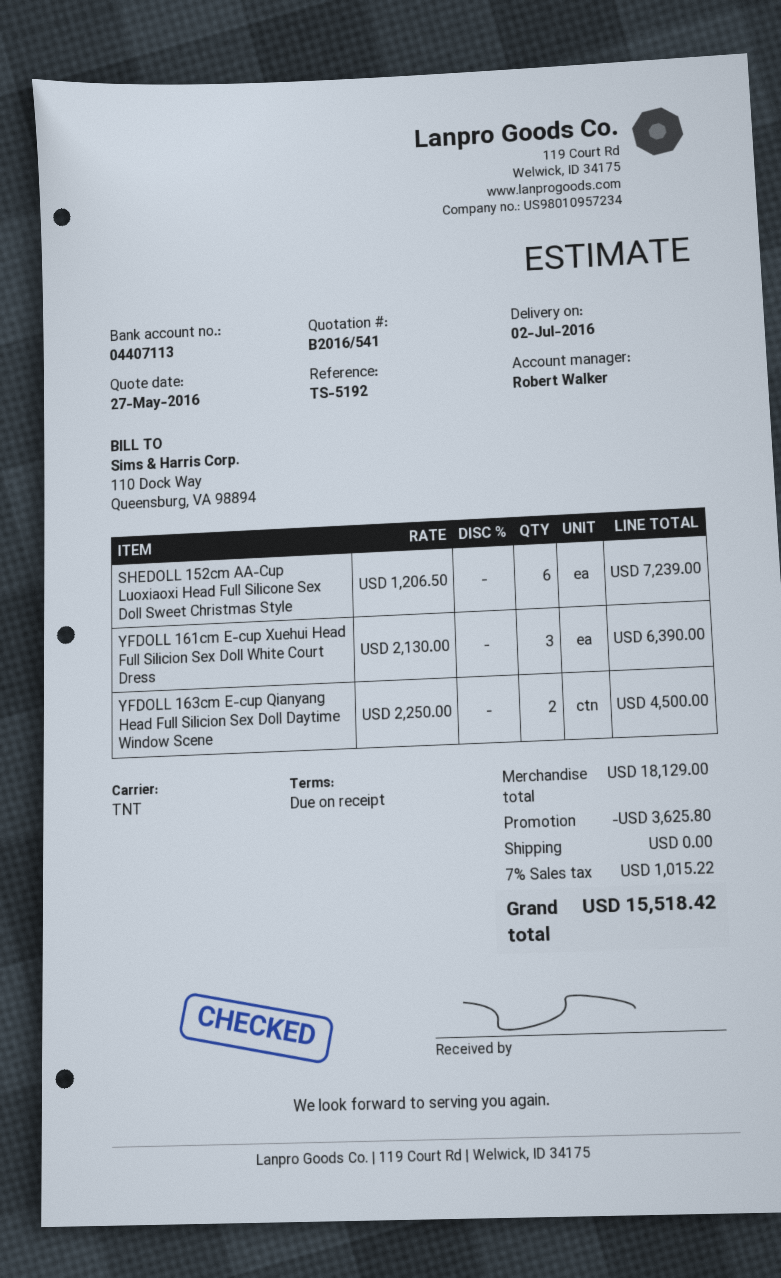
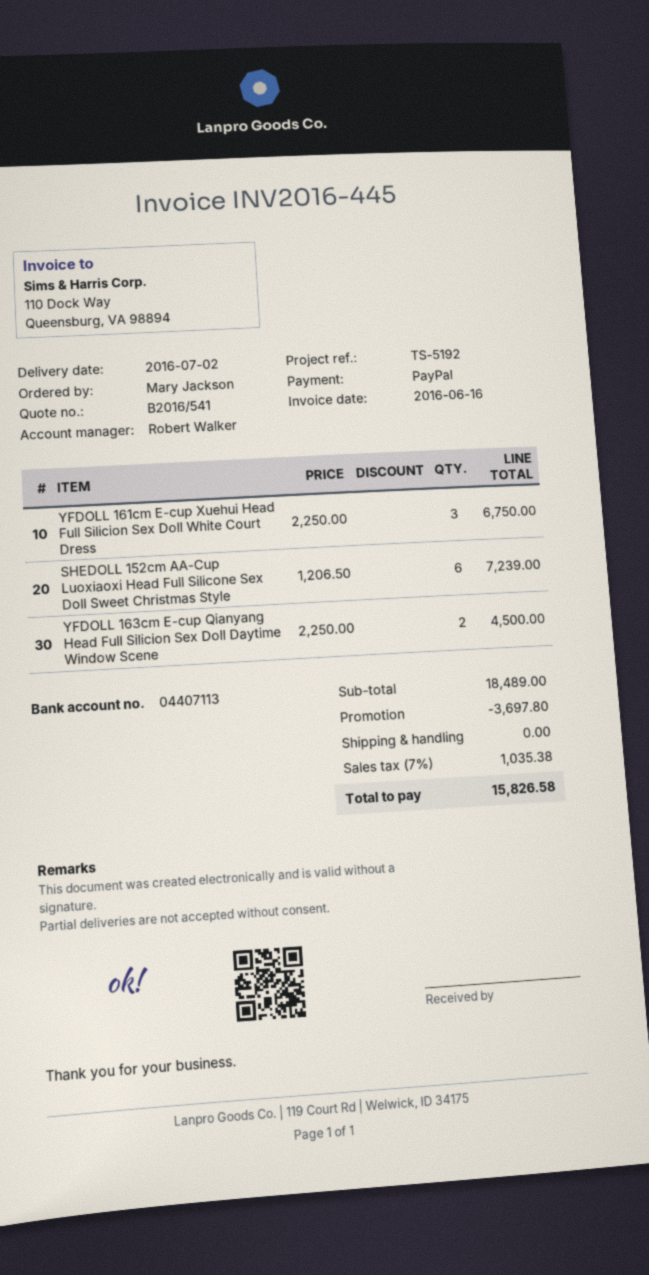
YFDOLL 161cm E-cup Xuehui Head Full Silicion Sex Doll White Court Dress: 3 x 2130.00 = 6390.00 -> 3 x 2250.00 = 6750.00
subtotal: 18129.00 -> 18489.00
discount: 3625.80 -> 3697.80
tax: 7% = 1015.22 -> 7% = 1035.38
total: 15518.42 -> 15826.58

